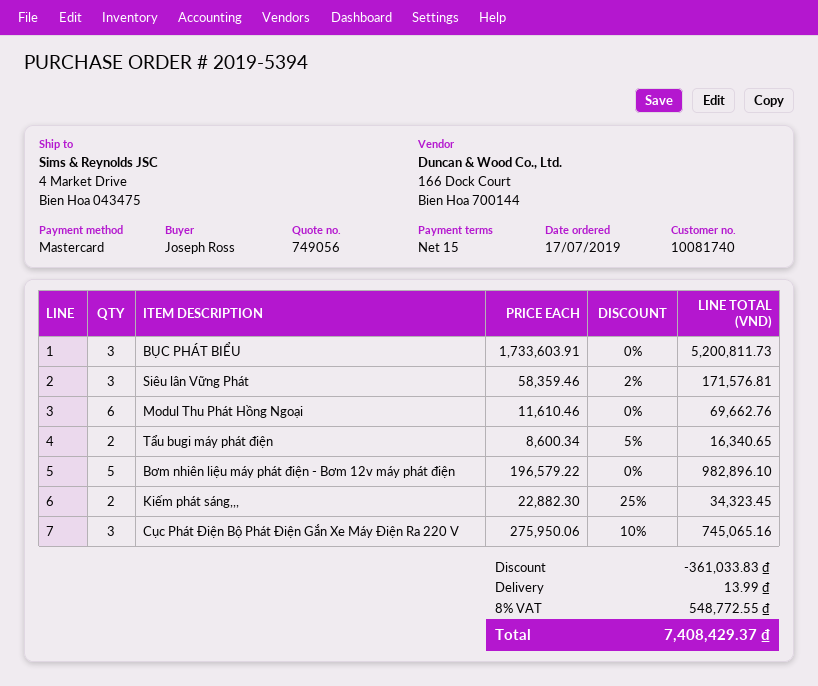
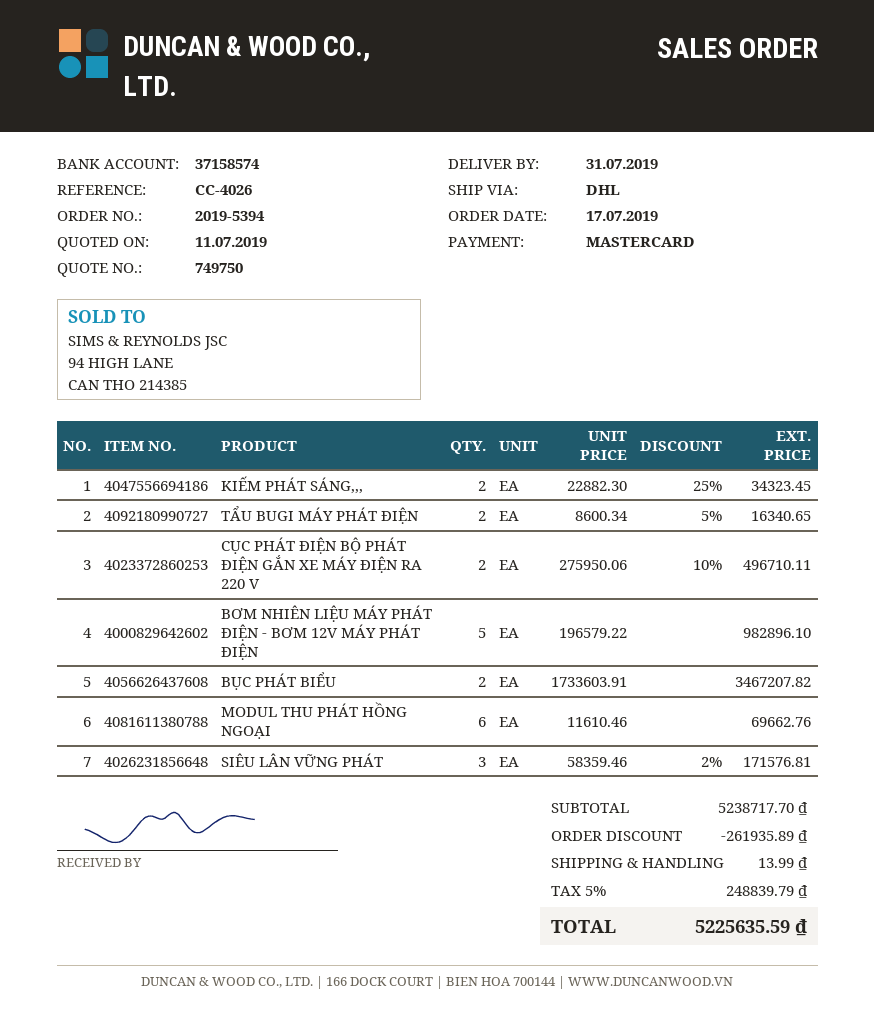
quote number: 749056 -> 749750
BỤC PHÁT BIỂU: 3 x 1733603.91 = 5200811.73 -> 2 x 1733603.91 = 3467207.82
Cục Phát Điện Bộ Phát Điện Gắn Xe Máy Điện Ra 220 V: 3 x 275950.06 - 10% = 745065.16 -> 2 x 275950.06 - 10% = 496710.11
discount: 361033.83 -> 261935.89
tax: 8% = 548772.55 -> 5% = 248839.79
total: 7408429.37 -> 5225635.59

